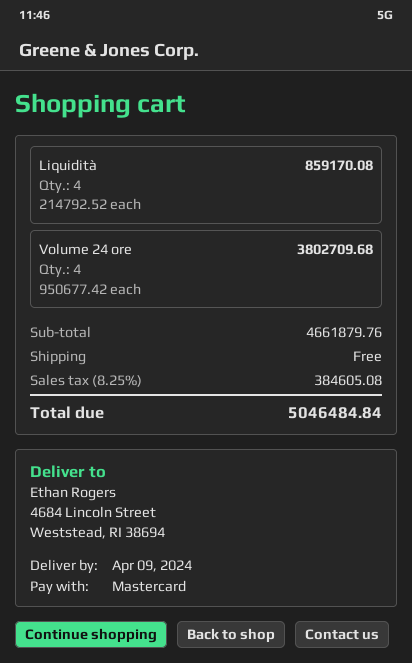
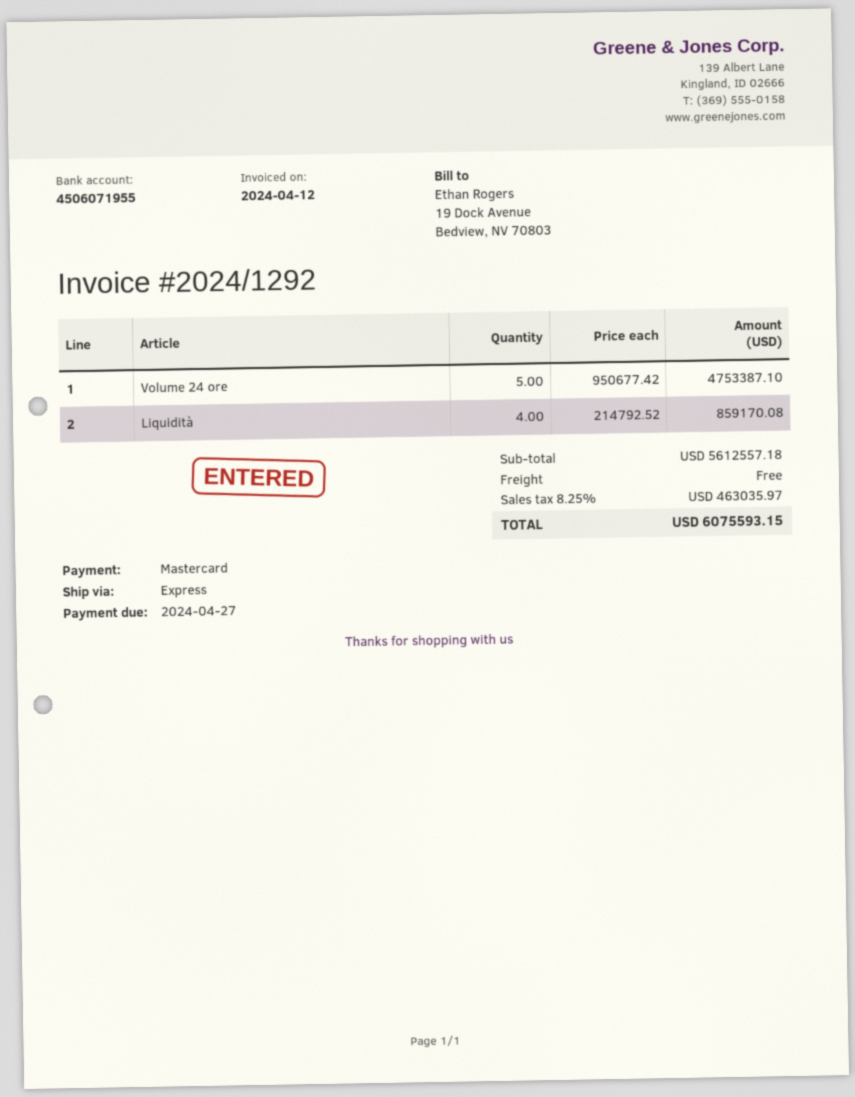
Volume 24 ore: 4 x 950677.42 = 3802709.68 -> 5 x 950677.42 = 4753387.10
subtotal: 4661879.76 -> 5612557.18
tax: 8.25% = 384605.08 -> 8.25% = 463035.97
total: 5046484.84 -> 6075593.15

